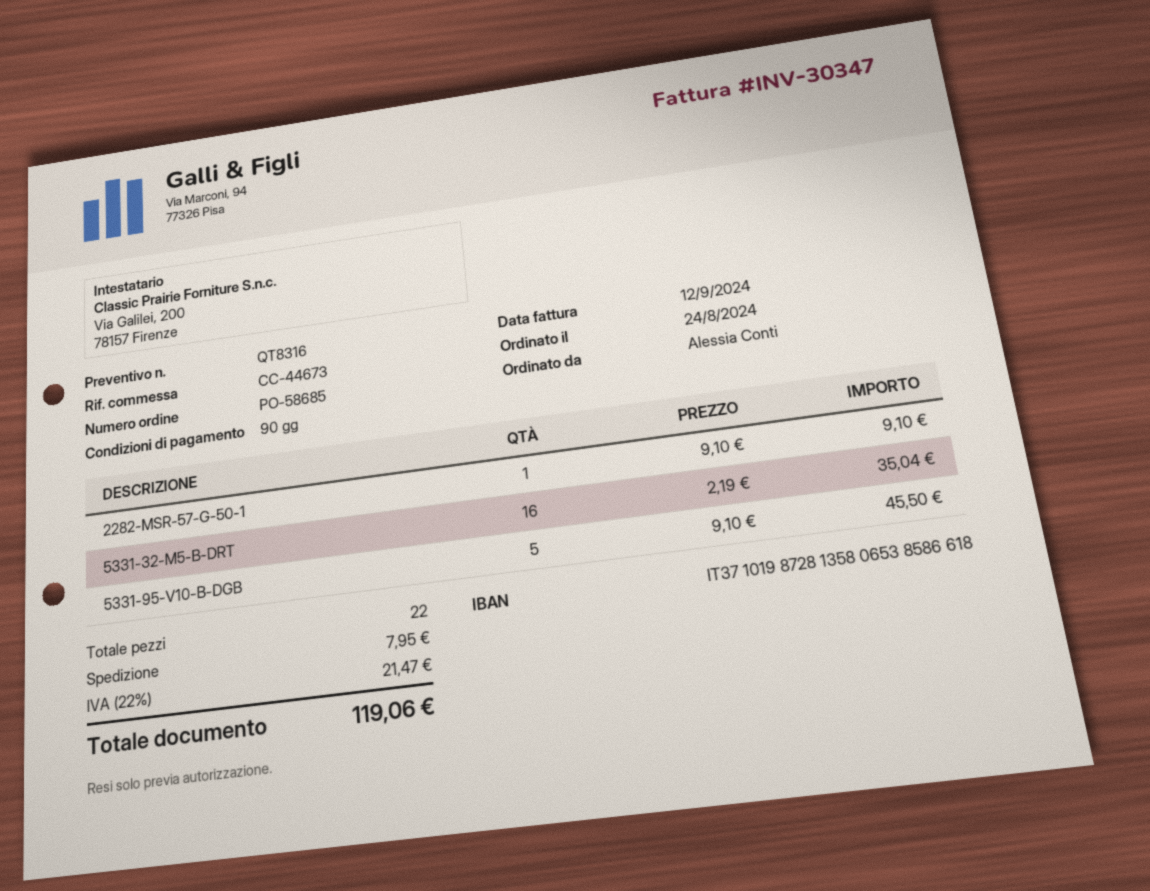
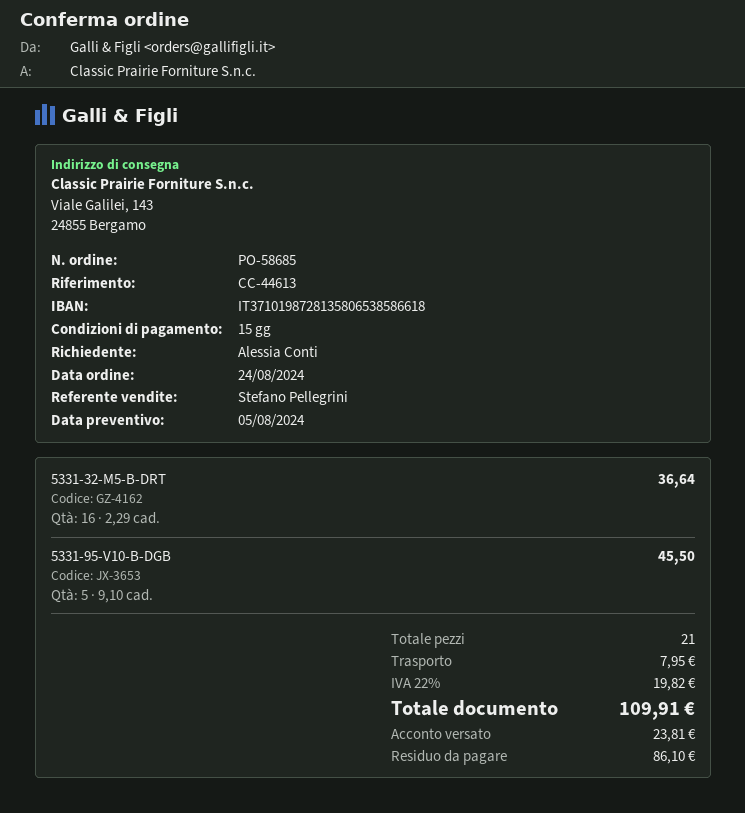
payment terms: 90 days -> 15 days
reference: CC-44673 -> CC-44613
2282-MSR-57-G-50-1: 1 x 9.10 = 9.10 -> none
5331-32-M5-B-DRT: 16 x 2.19 = 35.04 -> 16 x 2.29 = 36.64
total quantity: 22 -> 21
tax: 22% = 21.47 -> 22% = 19.82
total: 119.06 -> 109.91

